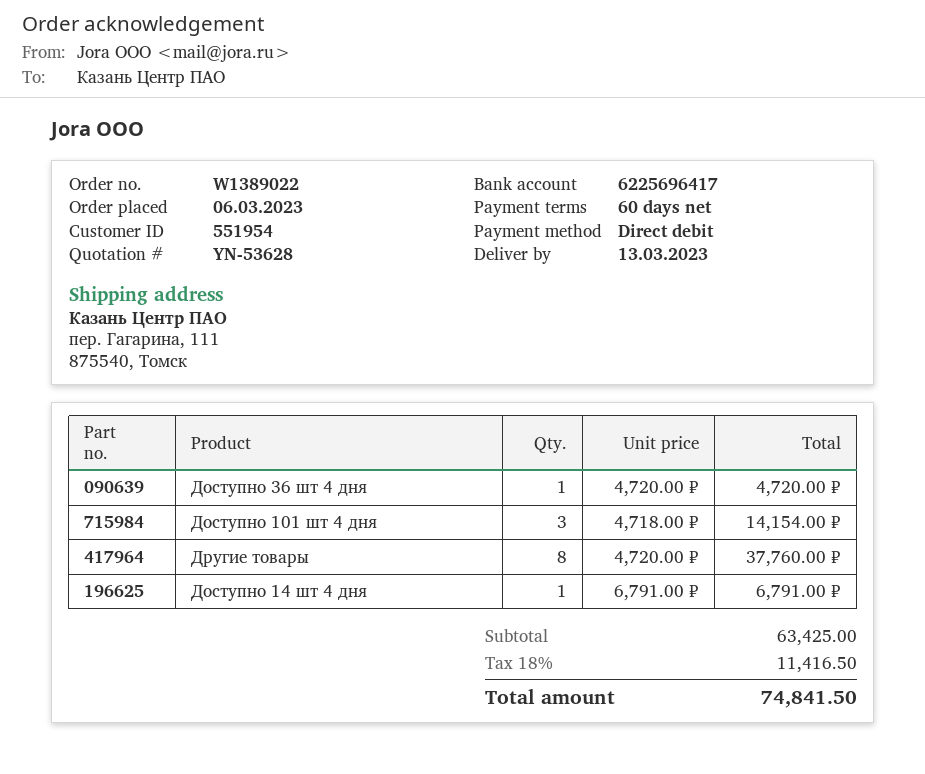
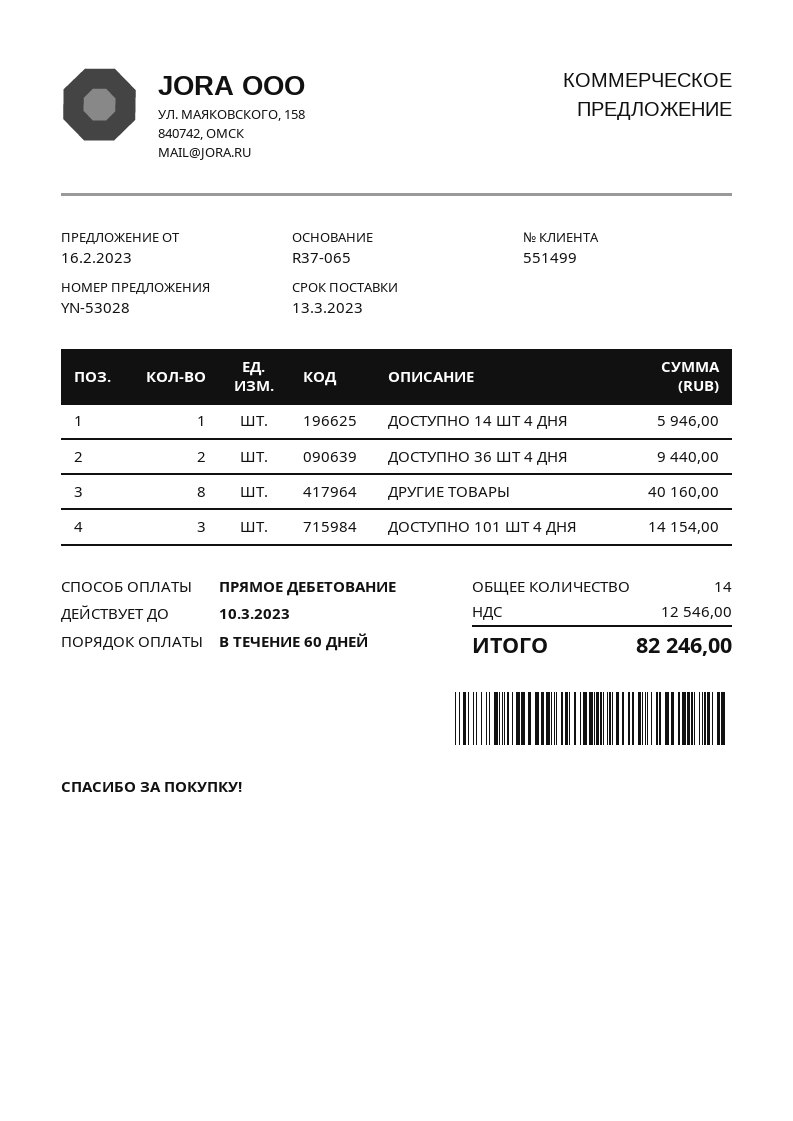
quote number: YN-53628 -> YN-53028
customer number: 551954 -> 551499
Доступно 36 шт 4 дня: 1 for 4720.00 -> 2 for 9440.00
Другие товары: 8 for 37760.00 -> 8 for 40160.00
Доступно 14 шт 4 дня: 1 for 6791.00 -> 1 for 5946.00
tax: 11416.50 -> 12546.00
total: 74841.50 -> 82246.00

